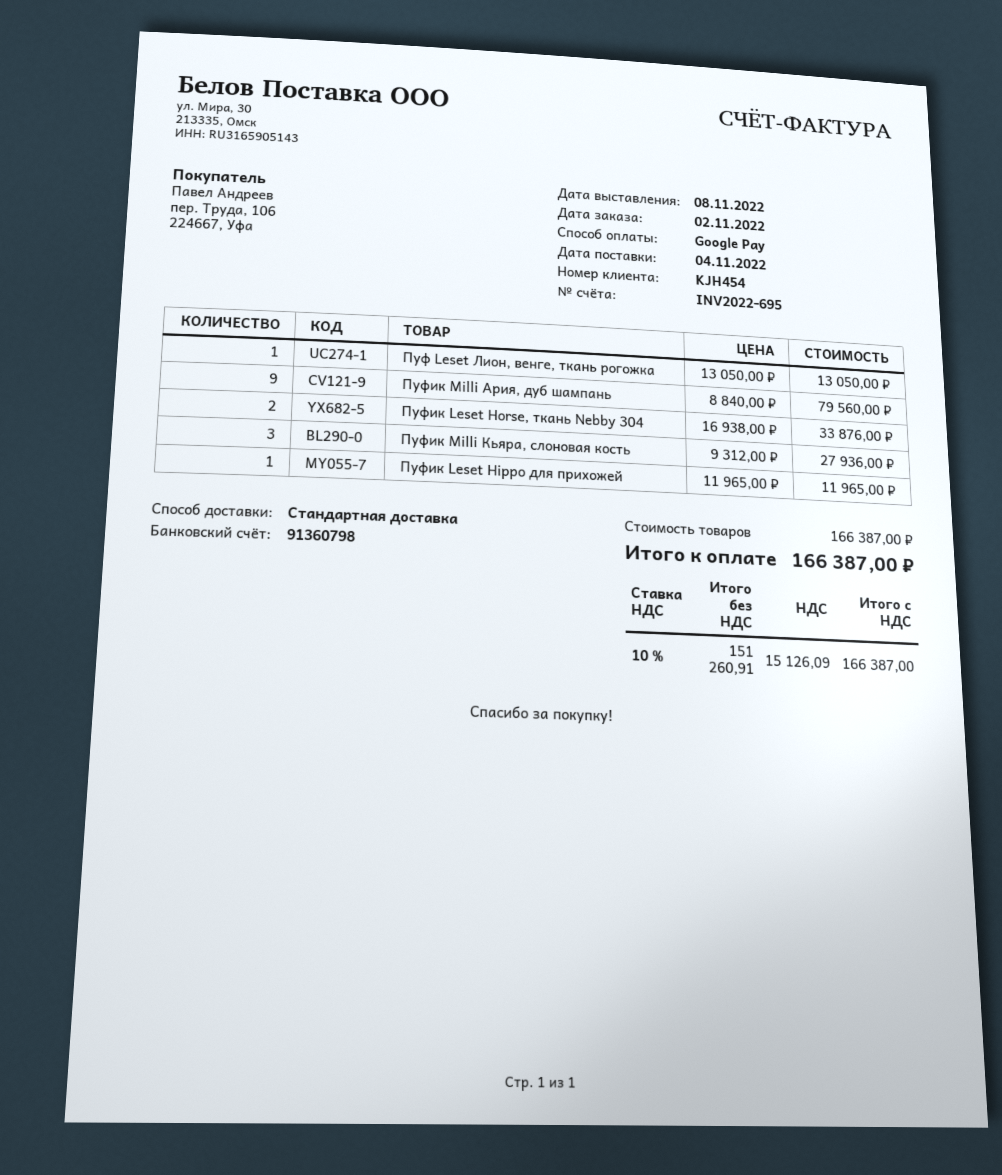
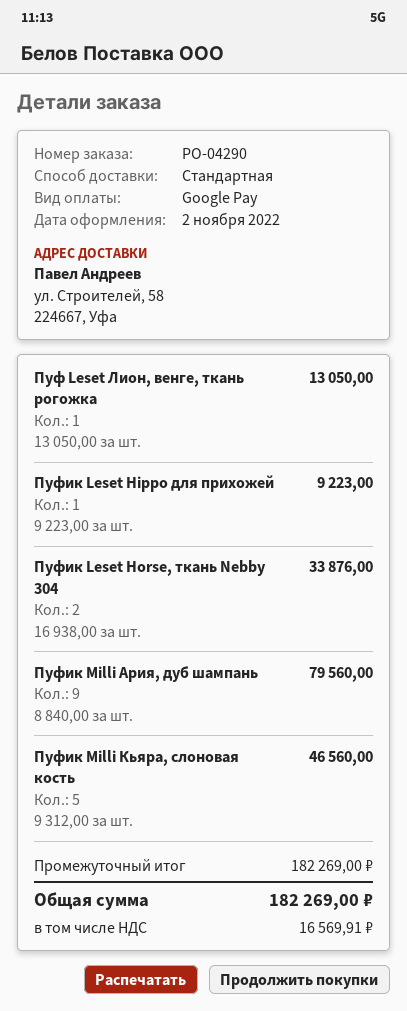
Пуфик Milli Кьяра, слоновая кость: 3 x 9312.00 = 27936.00 -> 5 x 9312.00 = 46560.00
Пуфик Leset Hippo для прихожей: 1 x 11965.00 = 11965.00 -> 1 x 9223.00 = 9223.00
subtotal: 166387.00 -> 182269.00
tax: 15126.09 -> 16569.91
total: 166387.00 -> 182269.00

